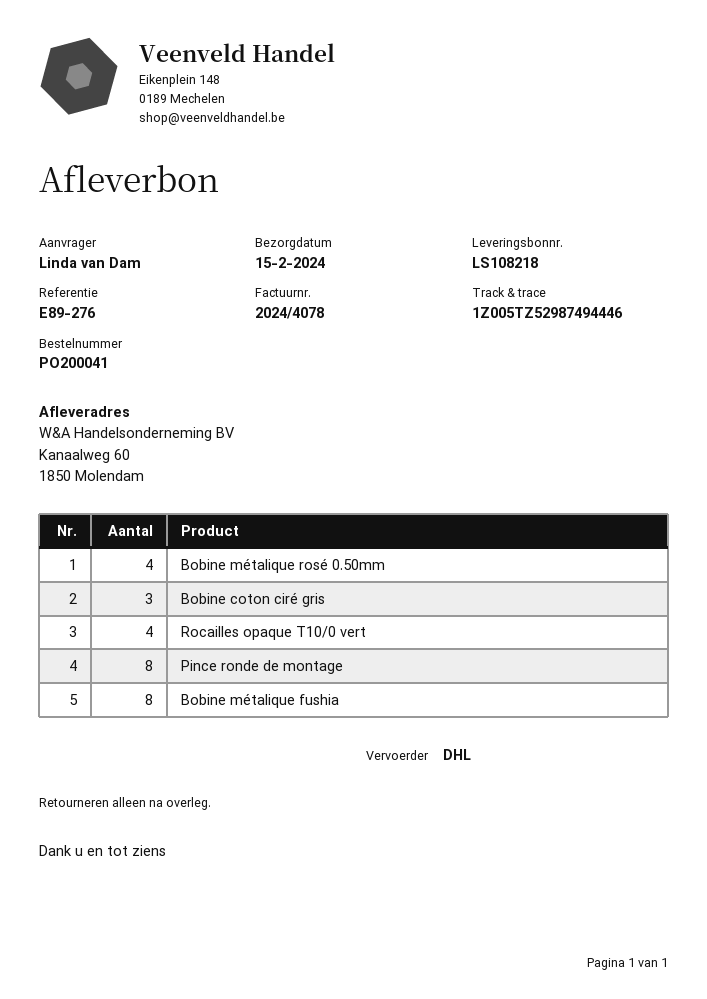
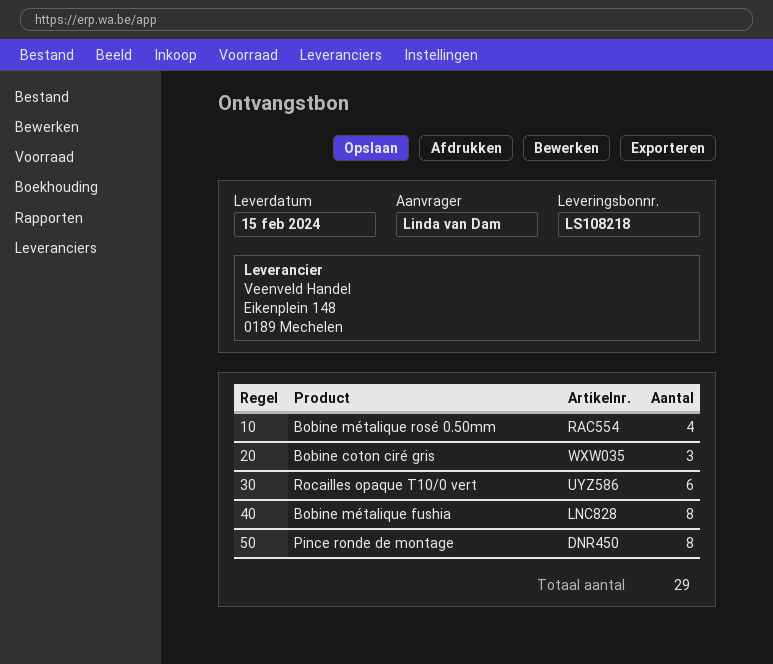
Rocailles opaque T10/0 vert: 4 -> 6

